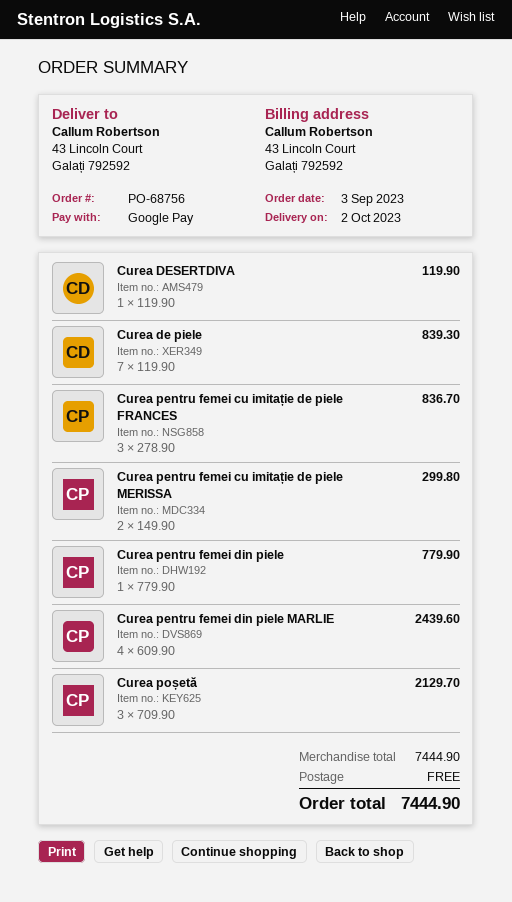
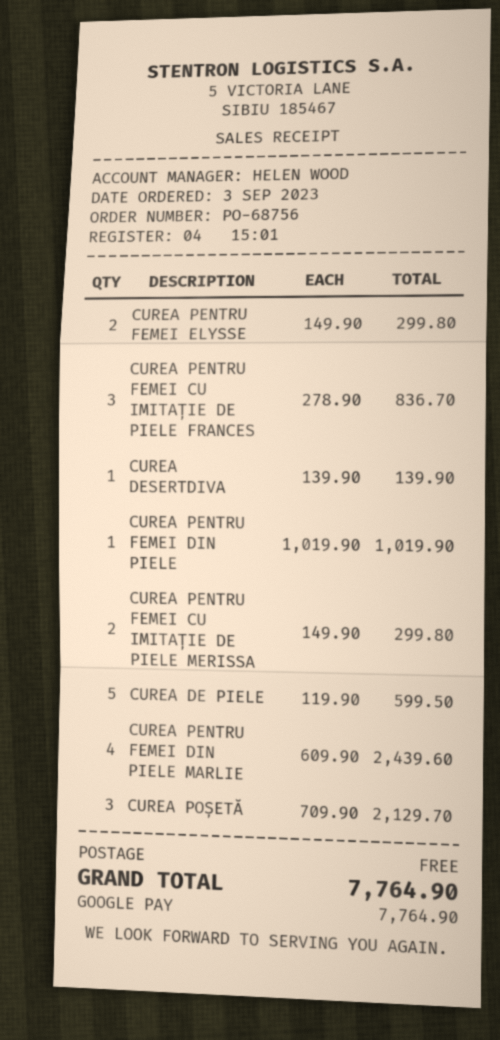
Curea DESERTDIVA: 1 x 119.90 = 119.90 -> 1 x 139.90 = 139.90
Curea de piele: 7 x 119.90 = 839.30 -> 5 x 119.90 = 599.50
Curea pentru femei din piele: 1 x 779.90 = 779.90 -> 1 x 1019.90 = 1019.90
CUREA PENTRU FEMEI ELYSSE: none -> 2 x 149.90 = 299.80
total: 7444.90 -> 7764.90

